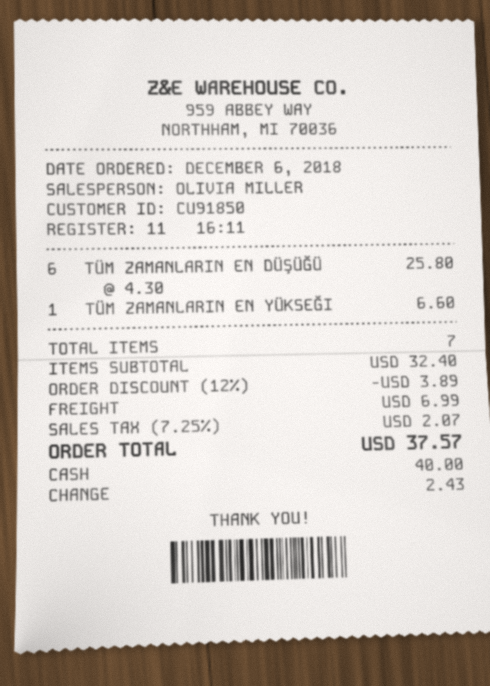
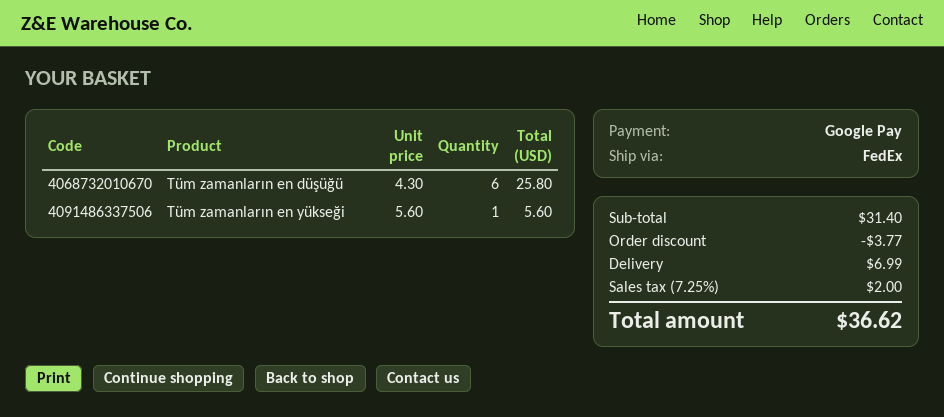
payment method: cash -> Google Pay
TÜM ZAMANLARIN EN YÜKSEĞI: 1 x 6.60 = 6.60 -> 1 x 5.60 = 5.60
subtotal: 32.40 -> 31.40
discount: 3.89 -> 3.77
tax: 7.25% = 2.07 -> 7.25% = 2.00
total: 37.57 -> 36.62

